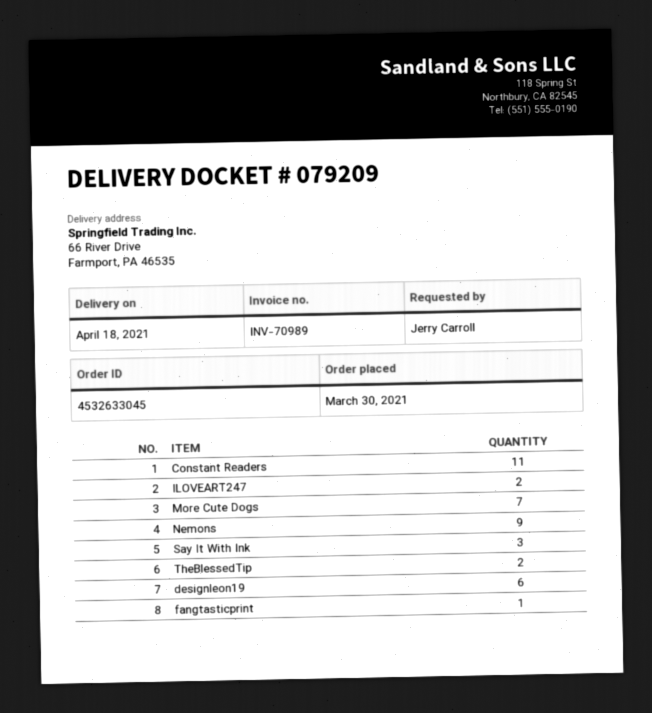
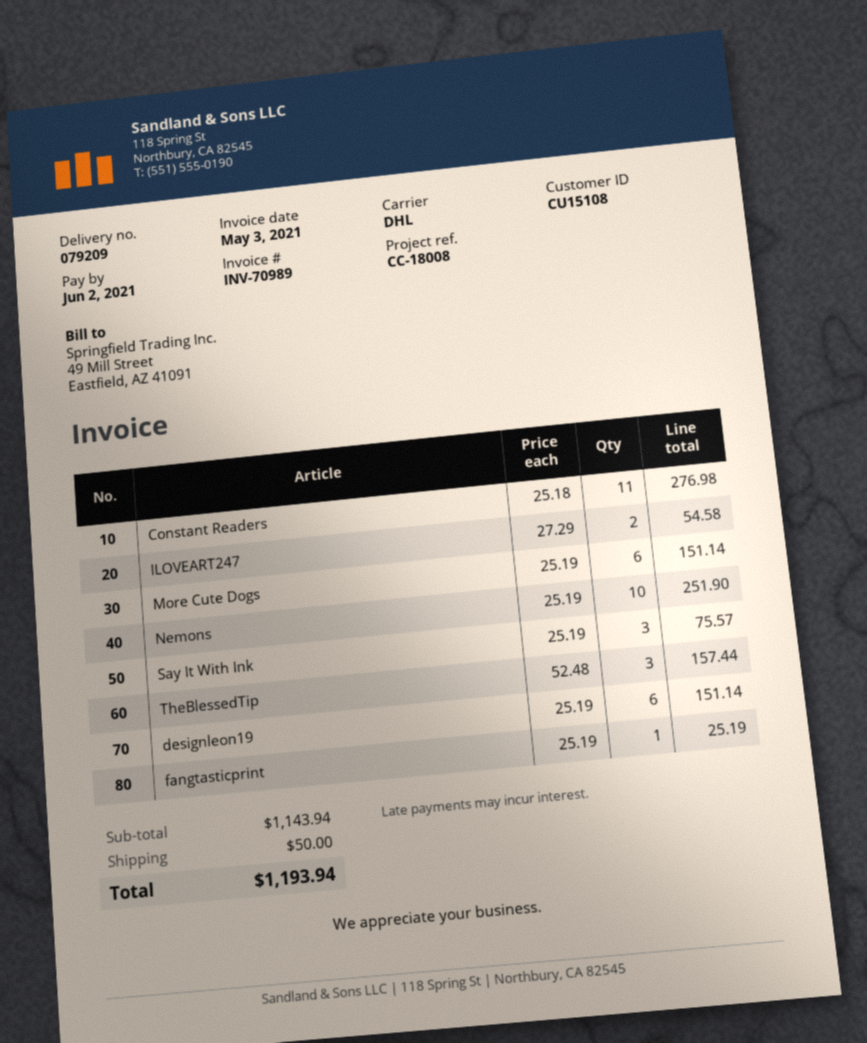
More Cute Dogs: 7 -> 6
Nemons: 9 -> 10
TheBlessedTip: 2 -> 3

